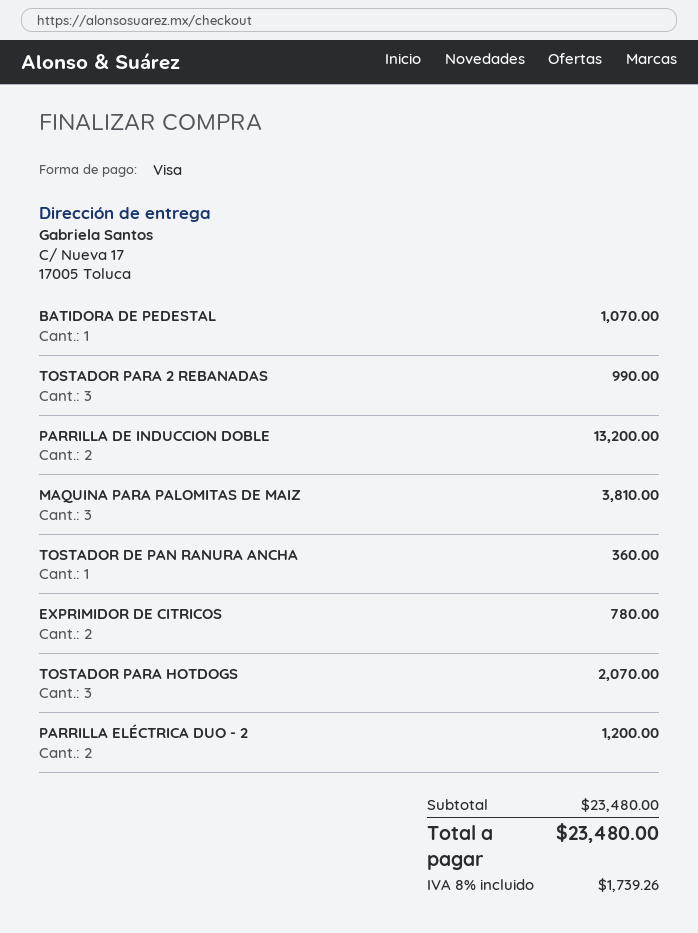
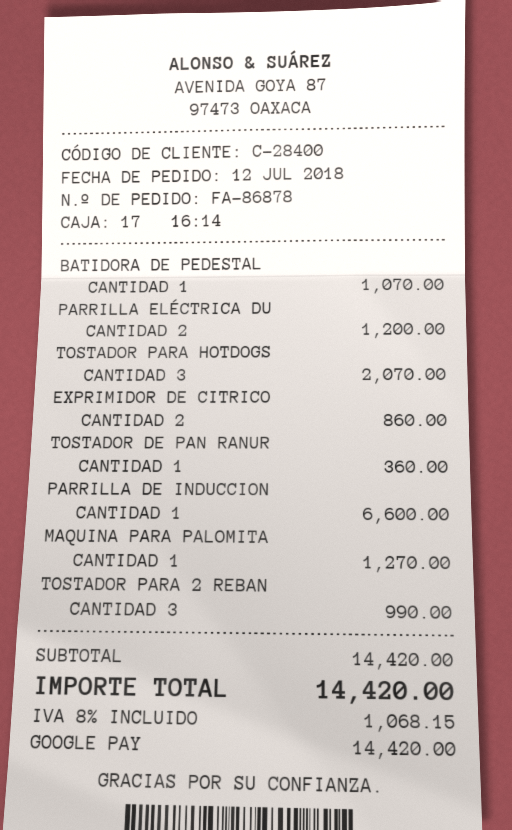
payment method: Visa -> Google Pay
PARRILLA DE INDUCCION DOBLE: 2 for 13200.00 -> 1 for 6600.00
MAQUINA PARA PALOMITAS DE MAIZ: 3 for 3810.00 -> 1 for 1270.00
EXPRIMIDOR DE CITRICOS: 2 for 780.00 -> 2 for 860.00
subtotal: 23480.00 -> 14420.00
tax: 8% = 1739.26 -> 8% = 1068.15
total: 23480.00 -> 14420.00

